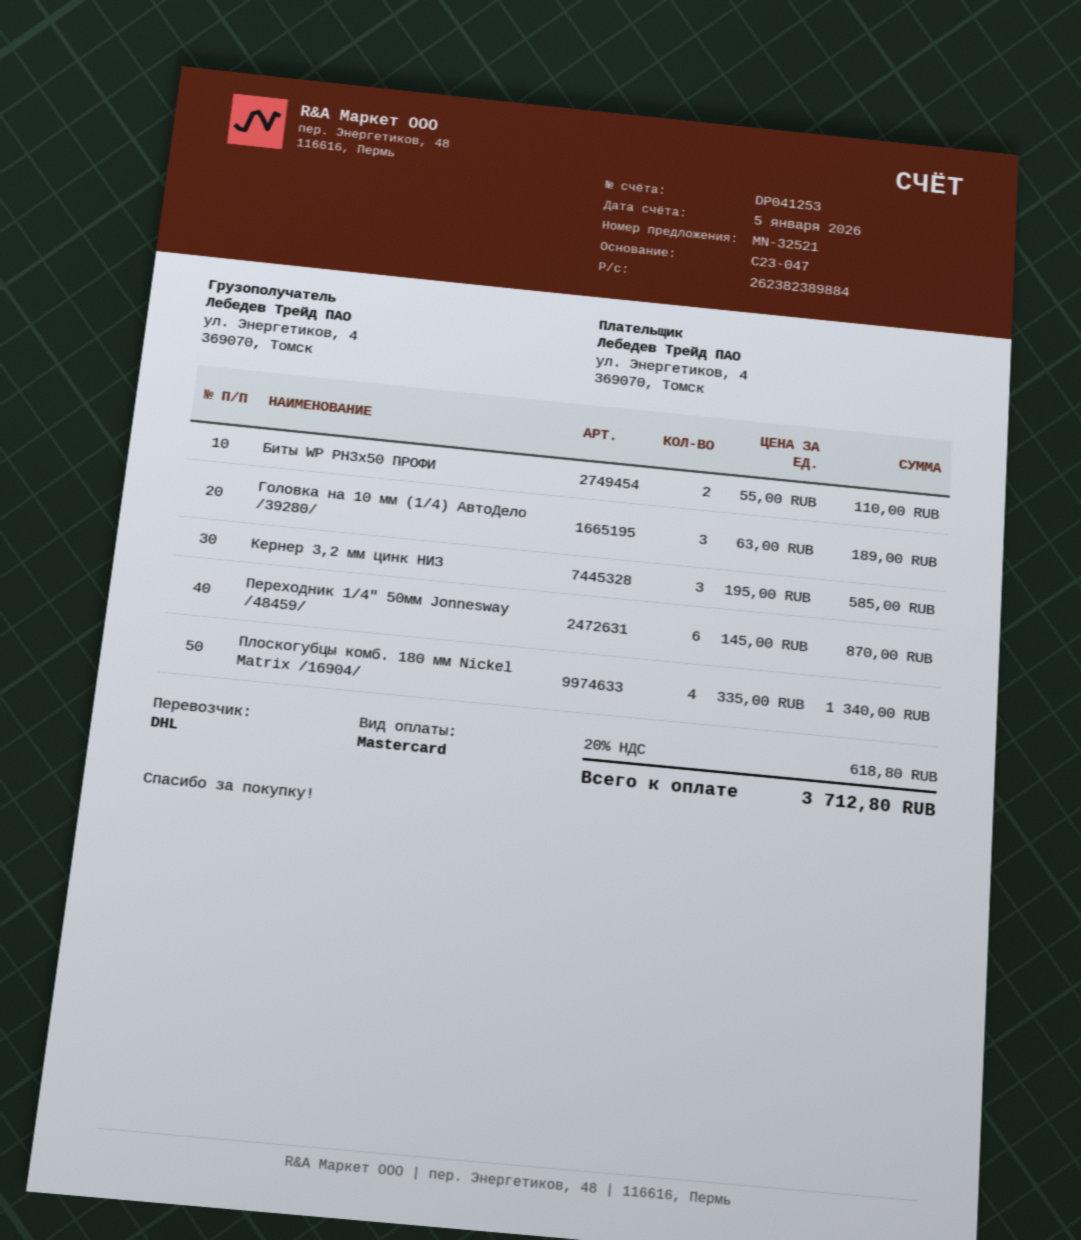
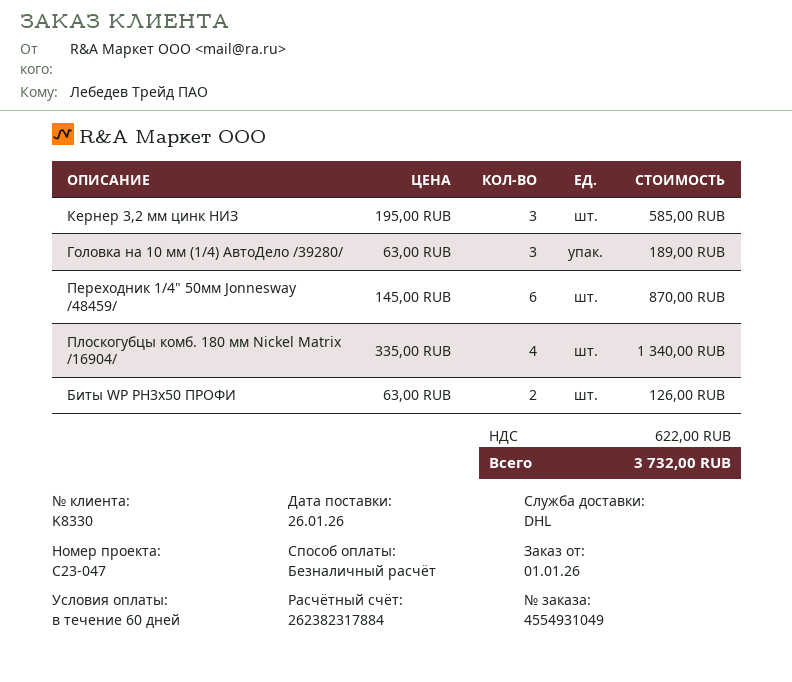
payment method: Mastercard -> bank transfer
bank account: 262382389884 -> 262382317884
Биты WP PH3х50 ПРОФИ: 2 x 55.00 = 110.00 -> 2 x 63.00 = 126.00
tax: 618.80 -> 622.00
total: 3712.80 -> 3732.00

